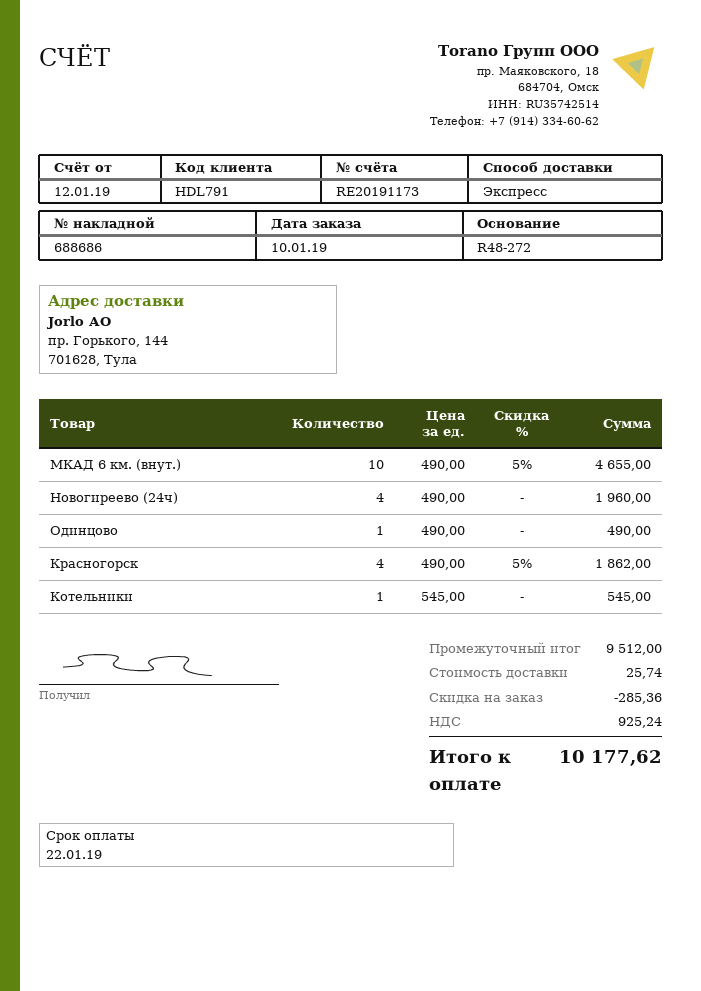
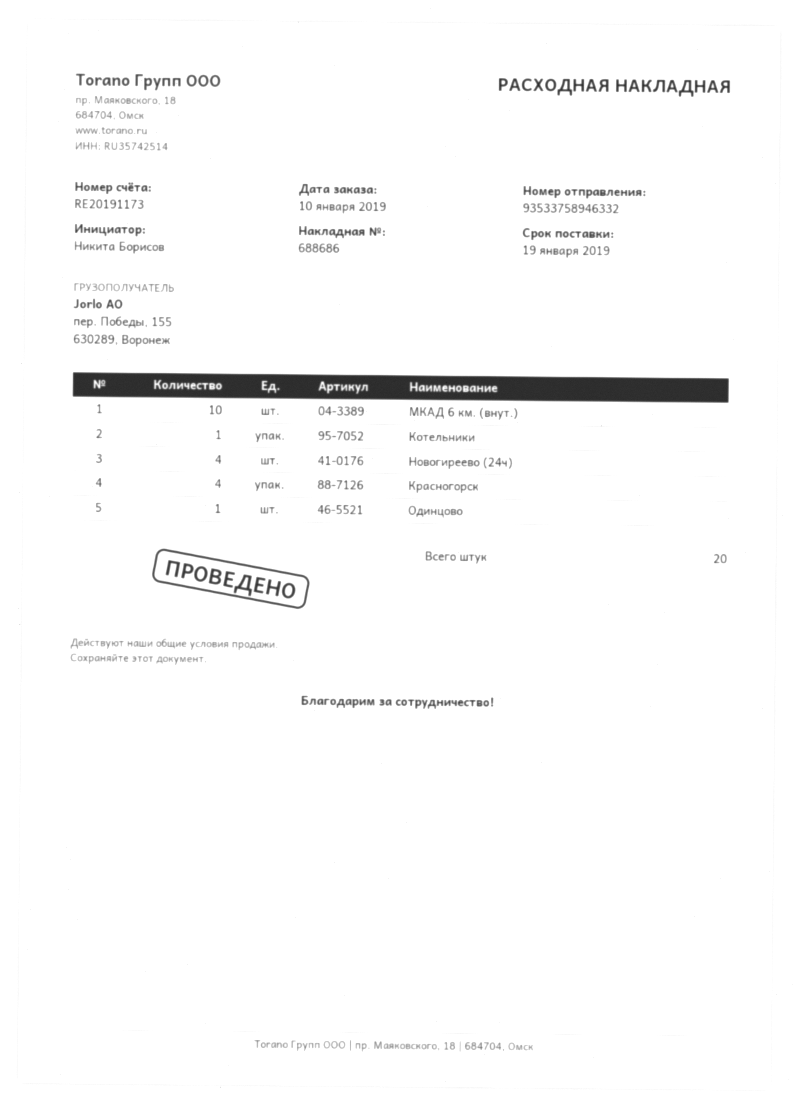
ship to: пр. Горького, 144, 701628, Тула -> пер. Победы, 155, 630289, Воронеж

